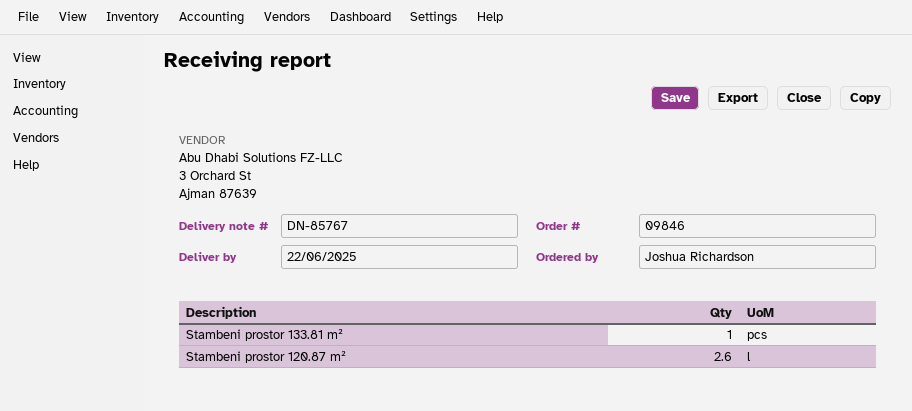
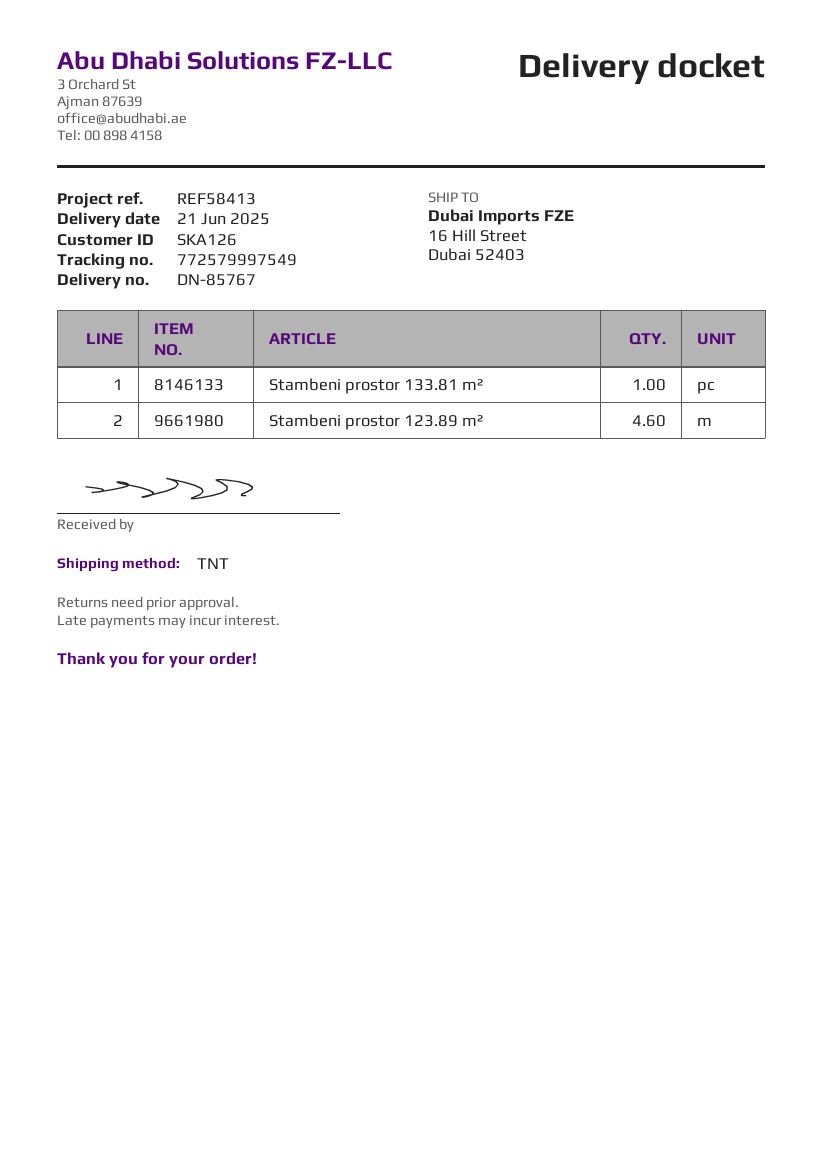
delivery date: 2025-06-22 -> 2025-06-21
Stambeni prostor 120.87 m²: 2.6 -> none
Stambeni prostor 123.89 m²: none -> 4.6

